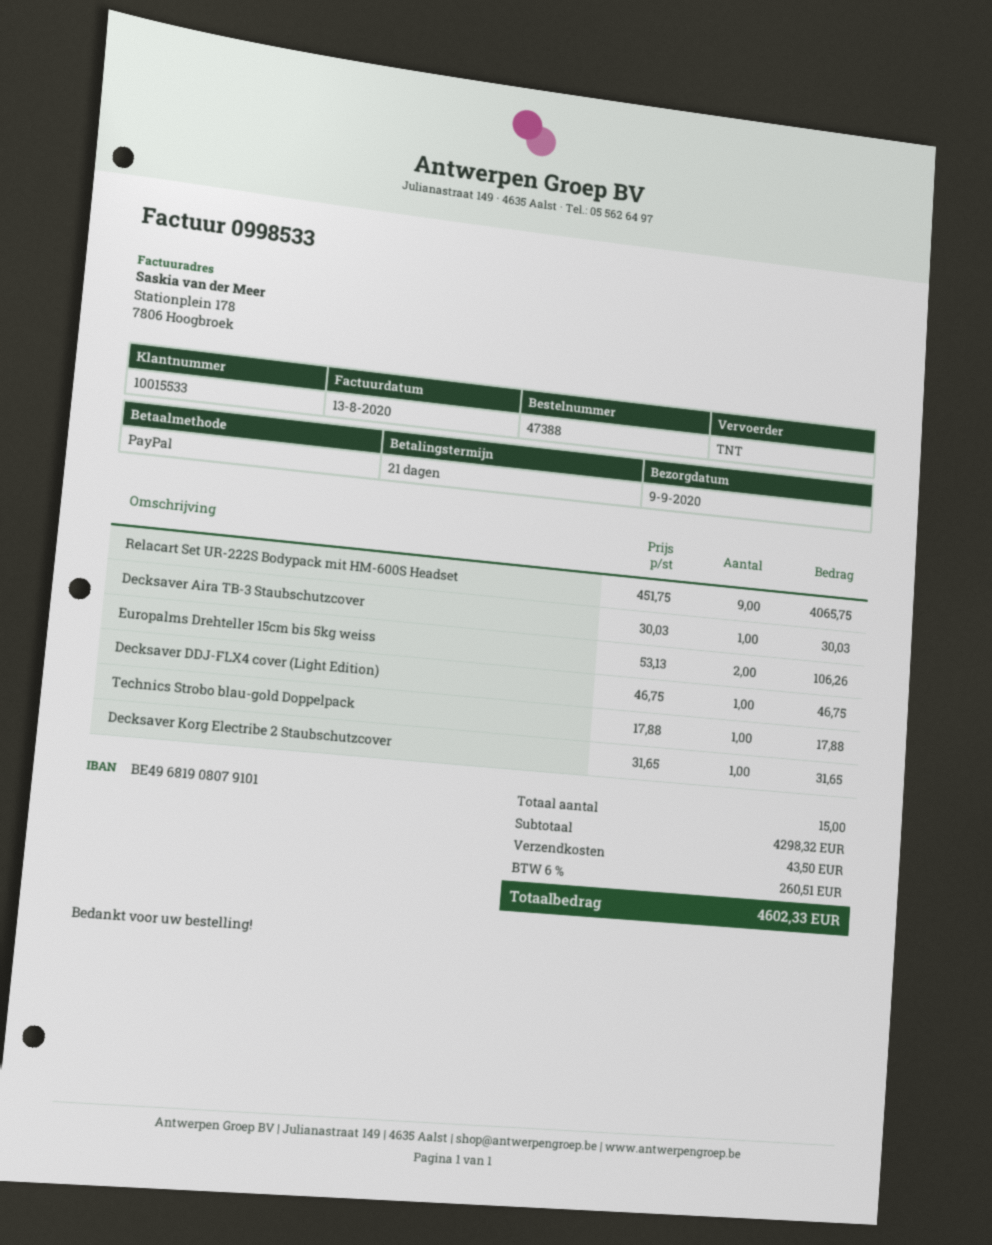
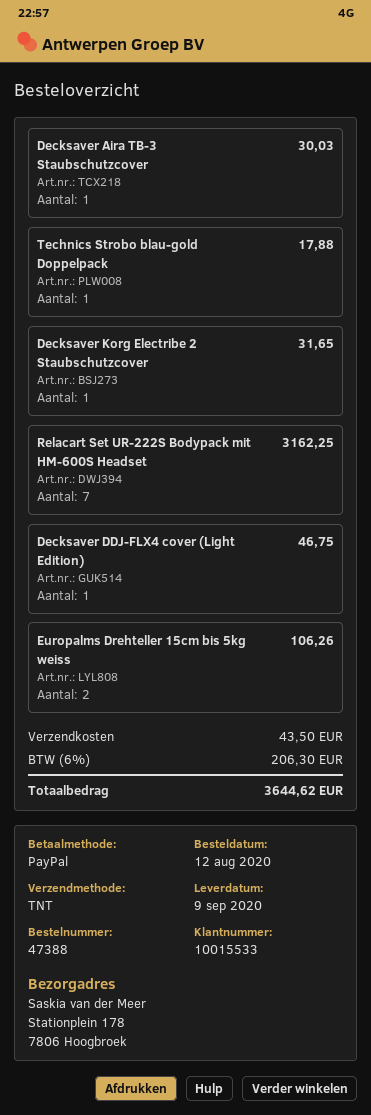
Relacart Set UR-222S Bodypack mit HM-600S Headset: 9 for 4065.75 -> 7 for 3162.25
tax: 6% = 260.51 -> 6% = 206.30
total: 4602.33 -> 3644.62

